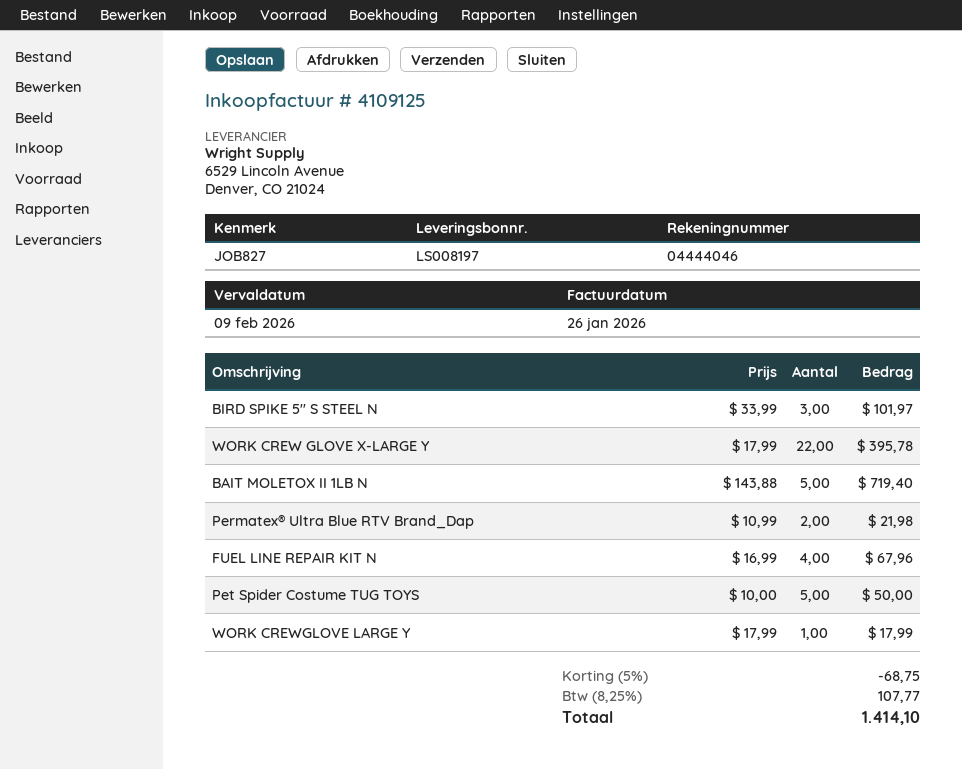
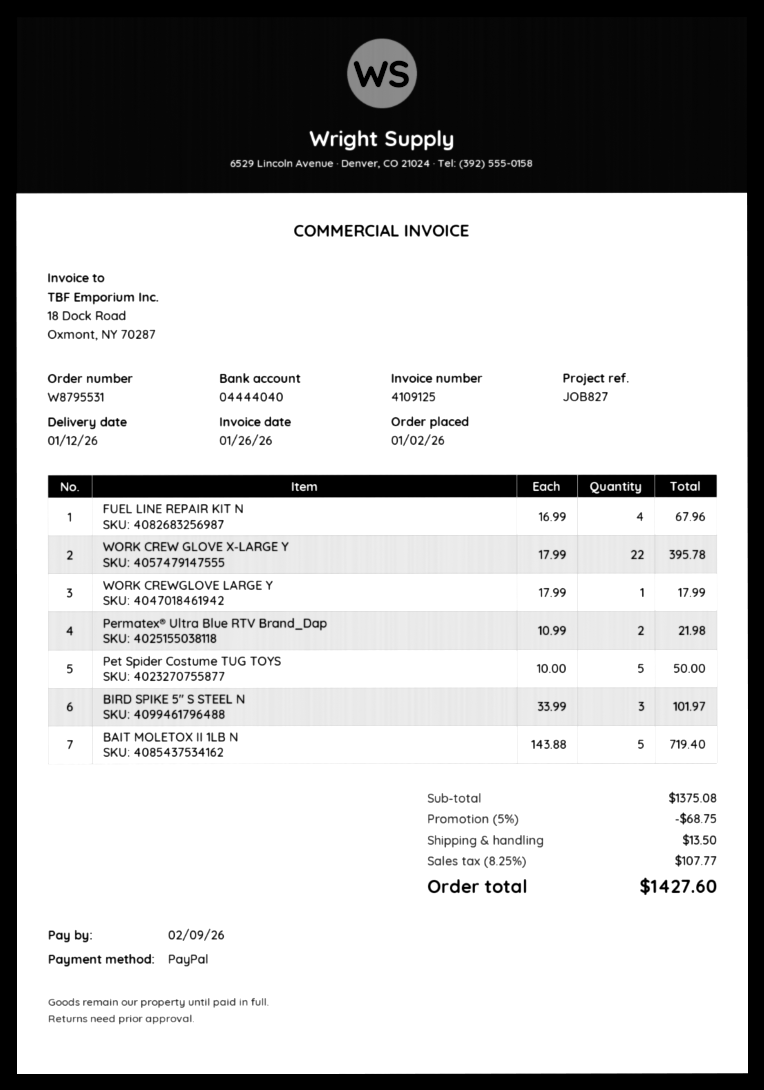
bank account: 04444046 -> 04444040
shipping: none -> 13.50
total: 1414.10 -> 1427.60

